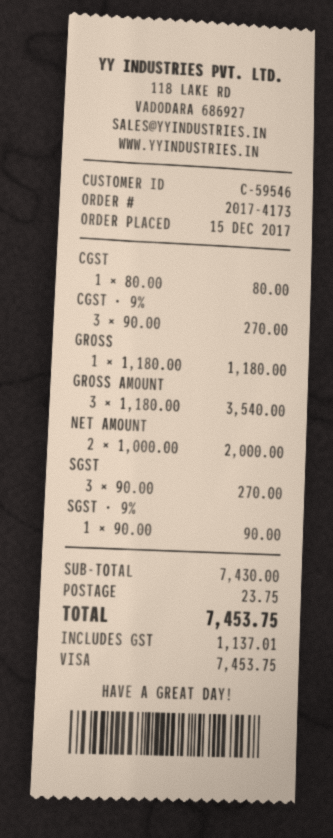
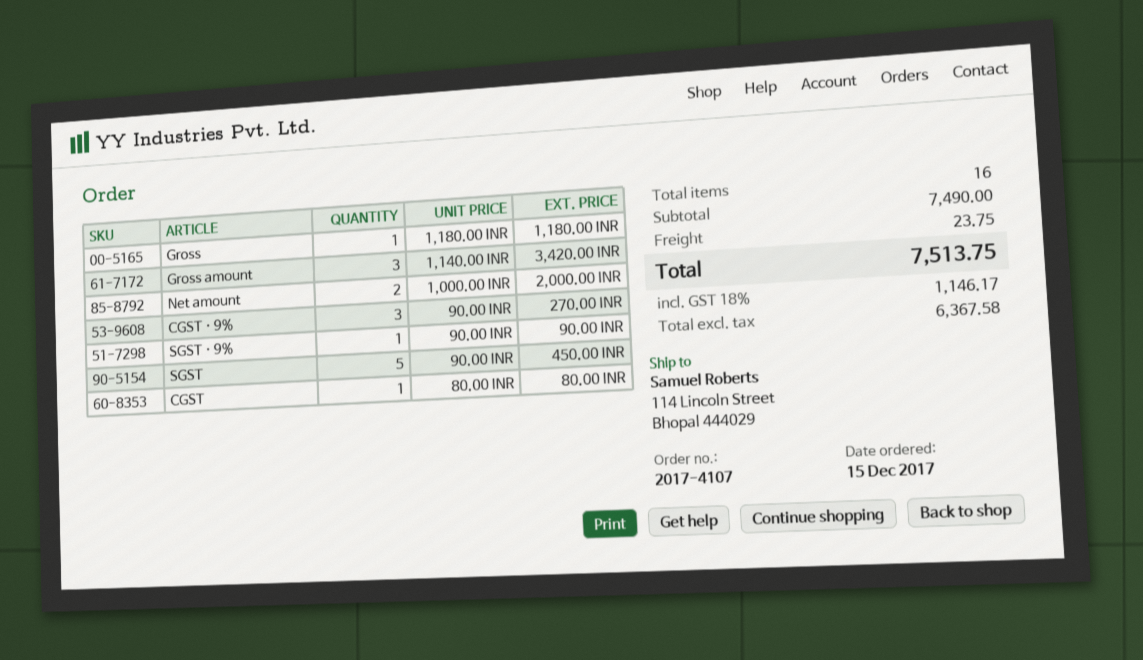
order number: 2017-4173 -> 2017-4107
GROSS AMOUNT: 3 x 1180.00 = 3540.00 -> 3 x 1140.00 = 3420.00
SGST: 3 x 90.00 = 270.00 -> 5 x 90.00 = 450.00
subtotal: 7430.00 -> 7490.00
tax: 1137.01 -> 1146.17
total: 7453.75 -> 7513.75

